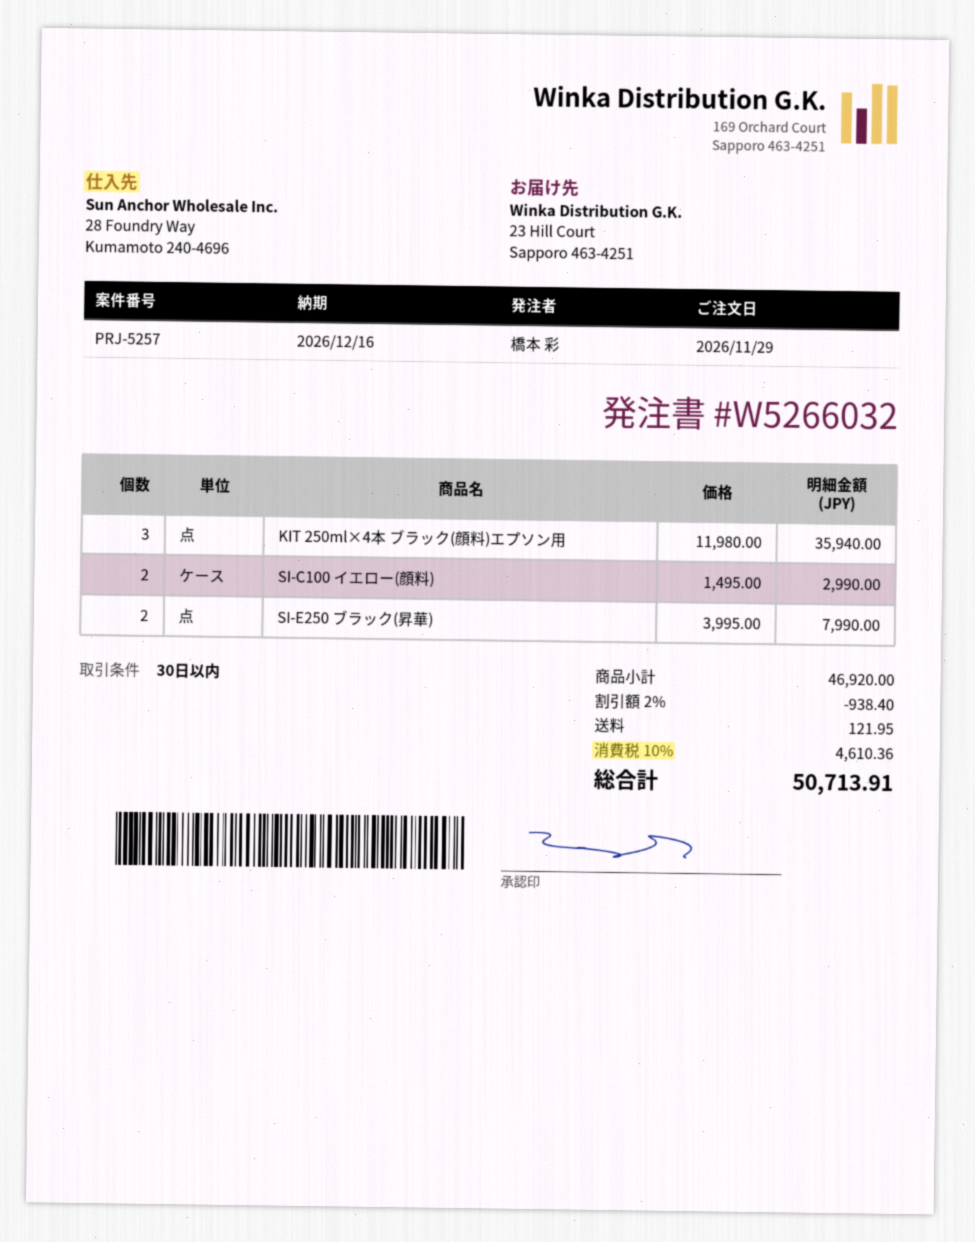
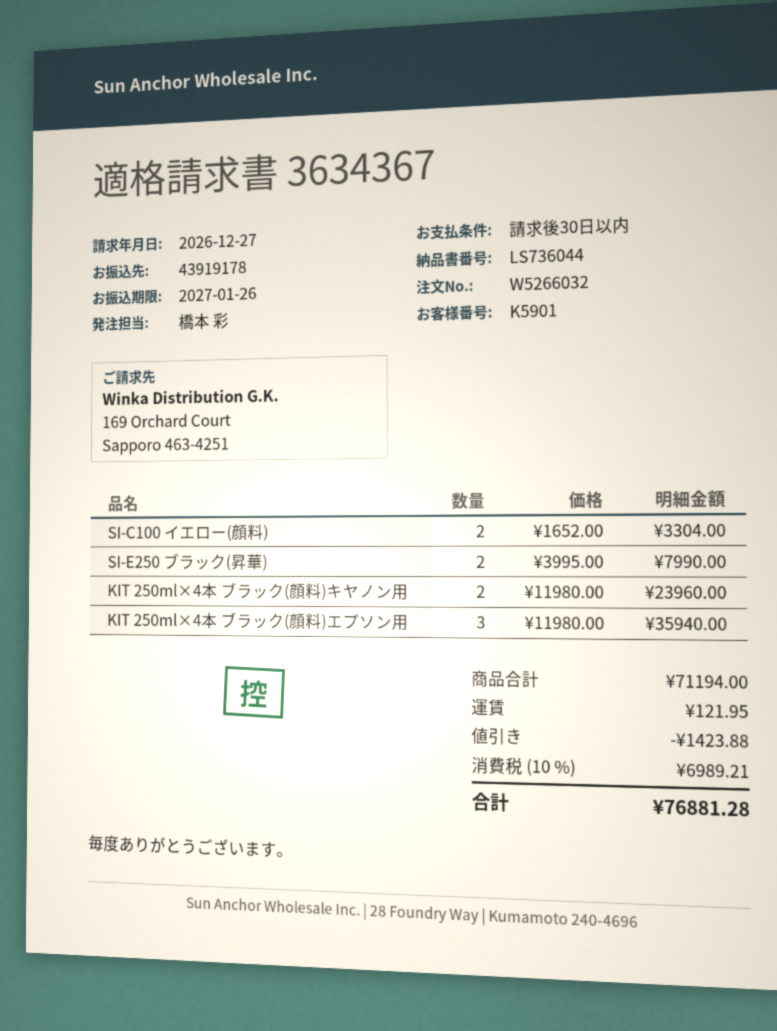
SI-C100 イエロー(顔料): 2 x 1495.00 = 2990.00 -> 2 x 1652.00 = 3304.00
KIT 250ml×4本 ブラック(顔料)キヤノン用: none -> 2 x 11980.00 = 23960.00
subtotal: 46920.00 -> 71194.00
discount: 938.40 -> 1423.88
tax: 10% = 4610.36 -> 10% = 6989.21
total: 50713.91 -> 76881.28

